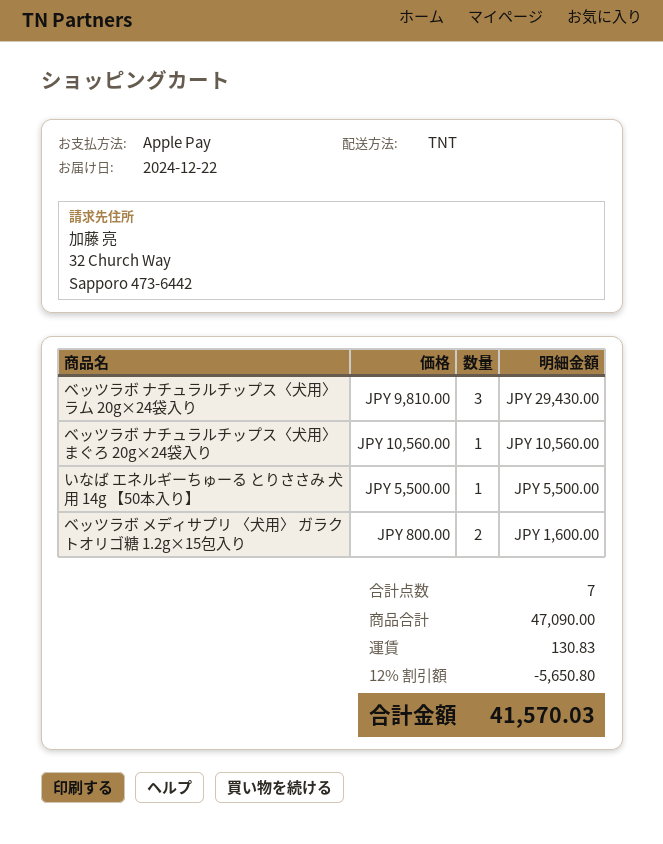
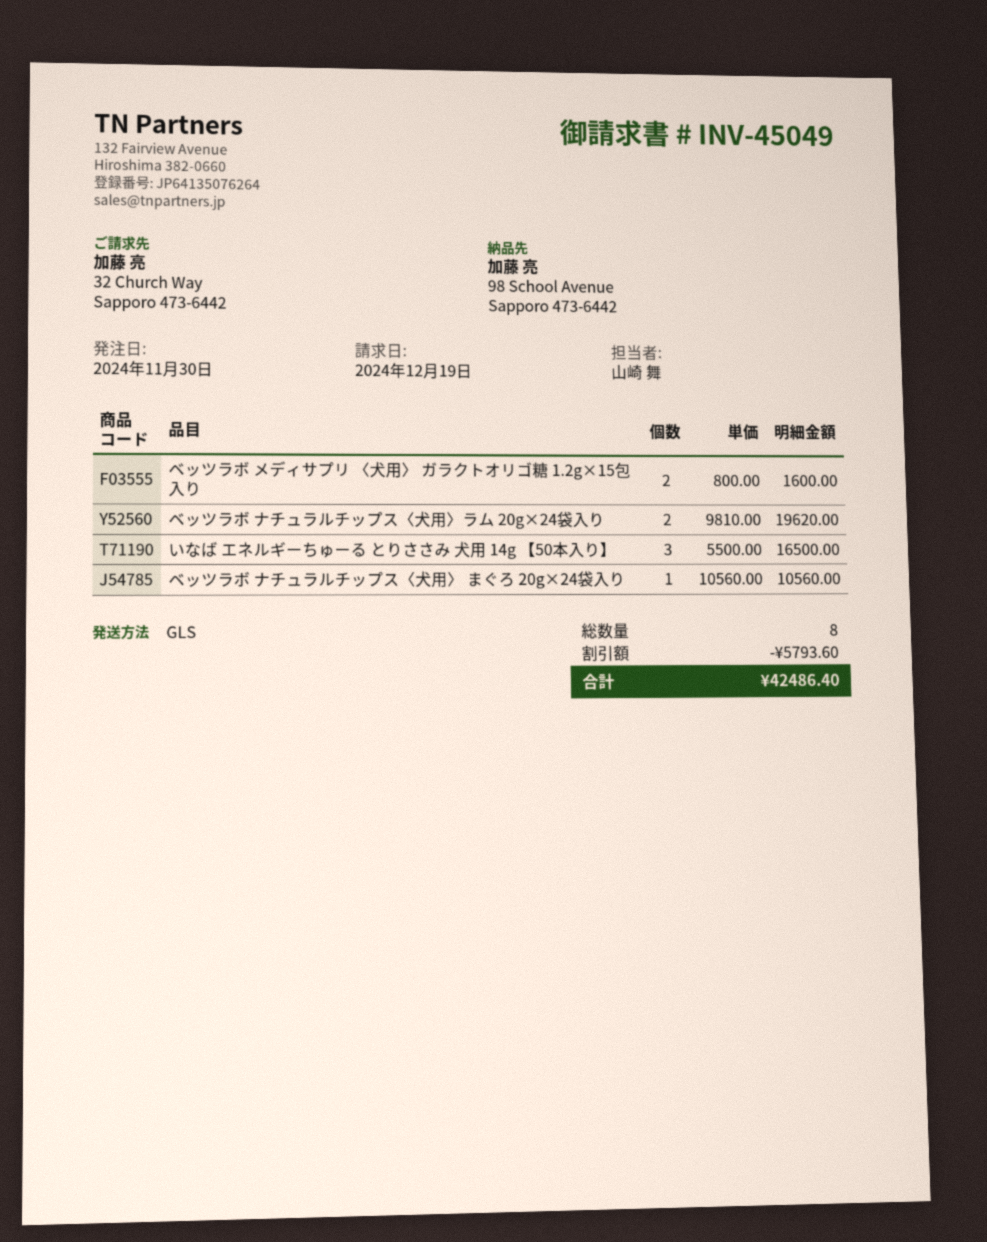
shipping method: TNT -> GLS
ベッツラボ ナチュラルチップス〈犬用〉ラム 20g×24袋入り: 3 x 9810.00 = 29430.00 -> 2 x 9810.00 = 19620.00
いなば エネルギーちゅーる とりささみ 犬用 14g 【50本入り】: 1 x 5500.00 = 5500.00 -> 3 x 5500.00 = 16500.00
total quantity: 7 -> 8
discount: 5650.80 -> 5793.60
shipping: 130.83 -> none
total: 41570.03 -> 42486.40

